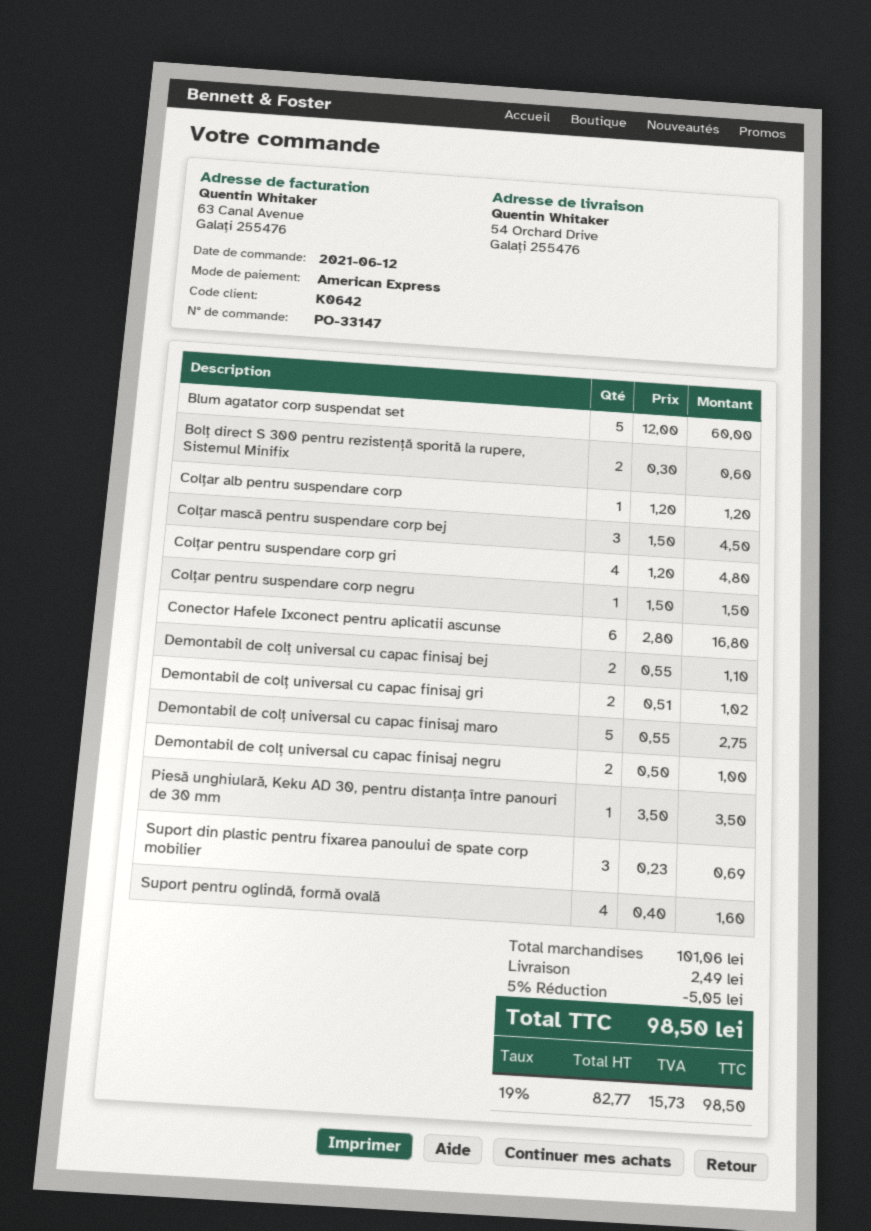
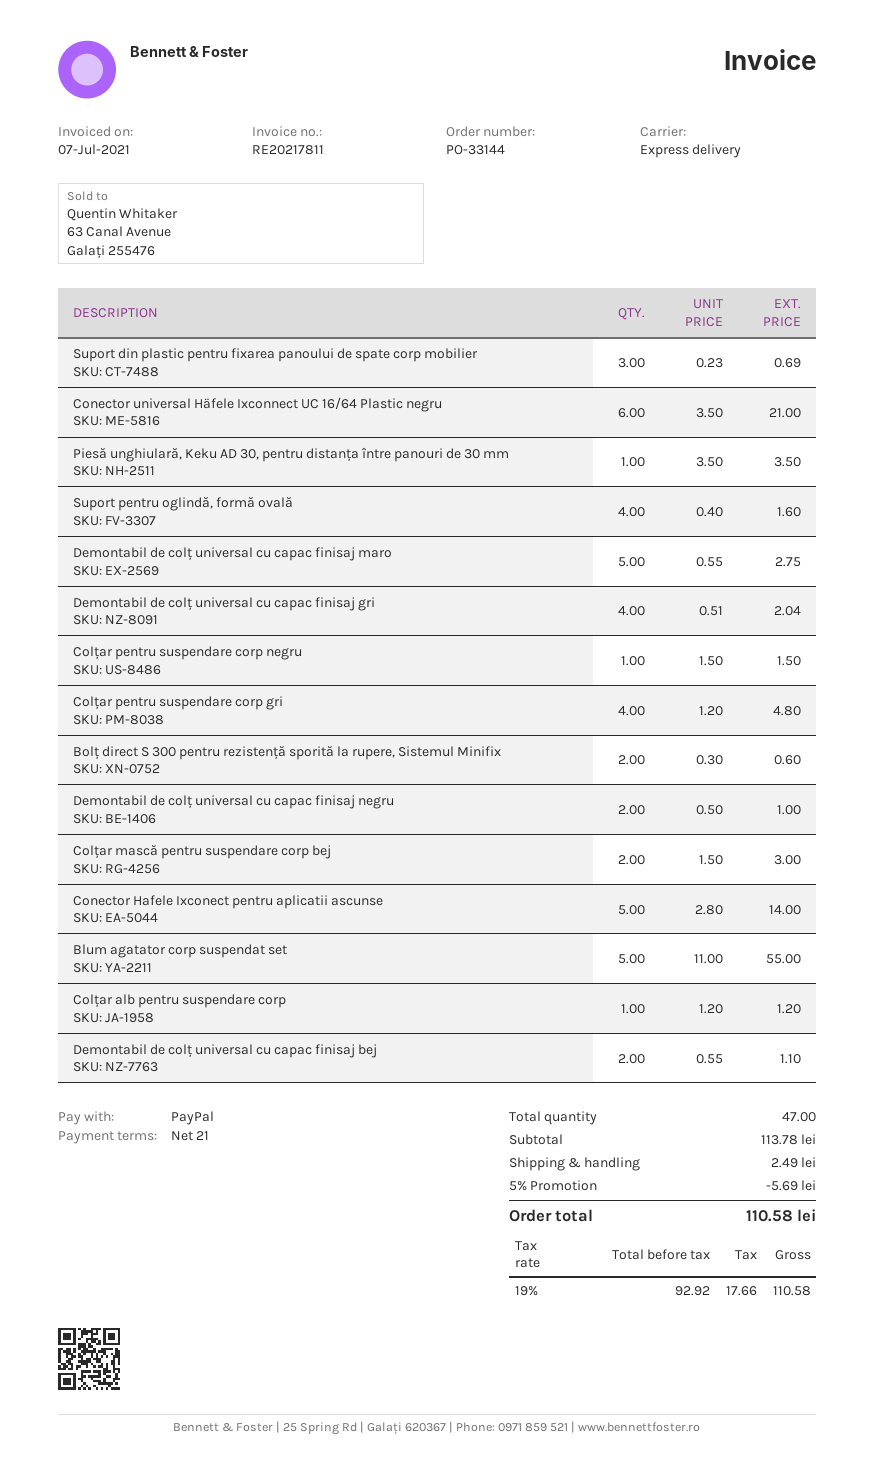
order number: PO-33147 -> PO-33144
payment method: American Express -> PayPal
Blum agatator corp suspendat set: 5 x 12.00 = 60.00 -> 5 x 11.00 = 55.00
Colțar mască pentru suspendare corp bej: 3 x 1.50 = 4.50 -> 2 x 1.50 = 3.00
Conector Hafele Ixconect pentru aplicatii ascunse: 6 x 2.80 = 16.80 -> 5 x 2.80 = 14.00
Demontabil de colț universal cu capac finisaj gri: 2 x 0.51 = 1.02 -> 4 x 0.51 = 2.04
Conector universal Häfele Ixconnect UC 16/64 Plastic negru: none -> 6 x 3.50 = 21.00
subtotal: 101.06 -> 113.78
discount: 5% = 5.05 -> 5% = 5.69
net: 82.77 -> 92.92
tax: 19% = 15.73 -> 19% = 17.66
total: 98.50 -> 110.58

